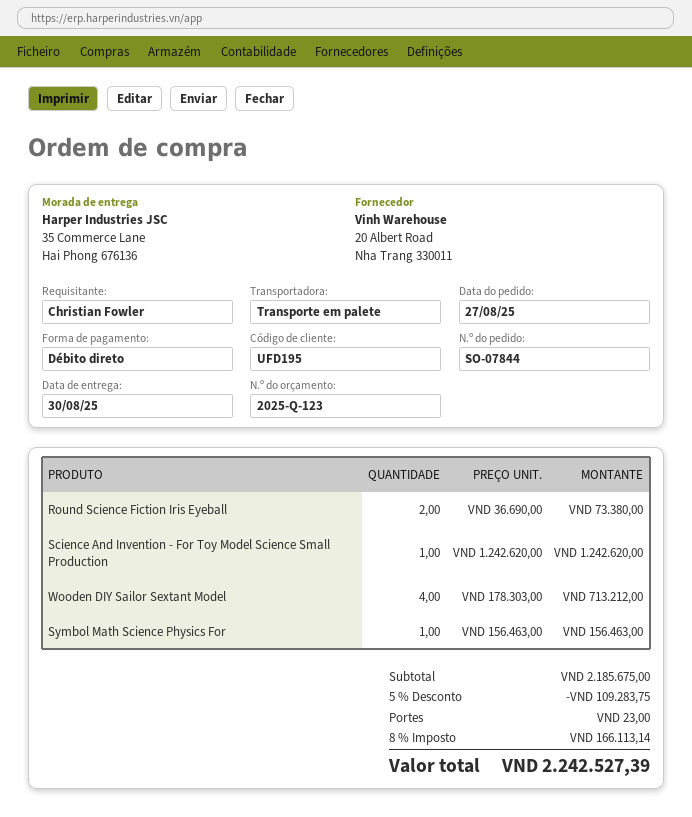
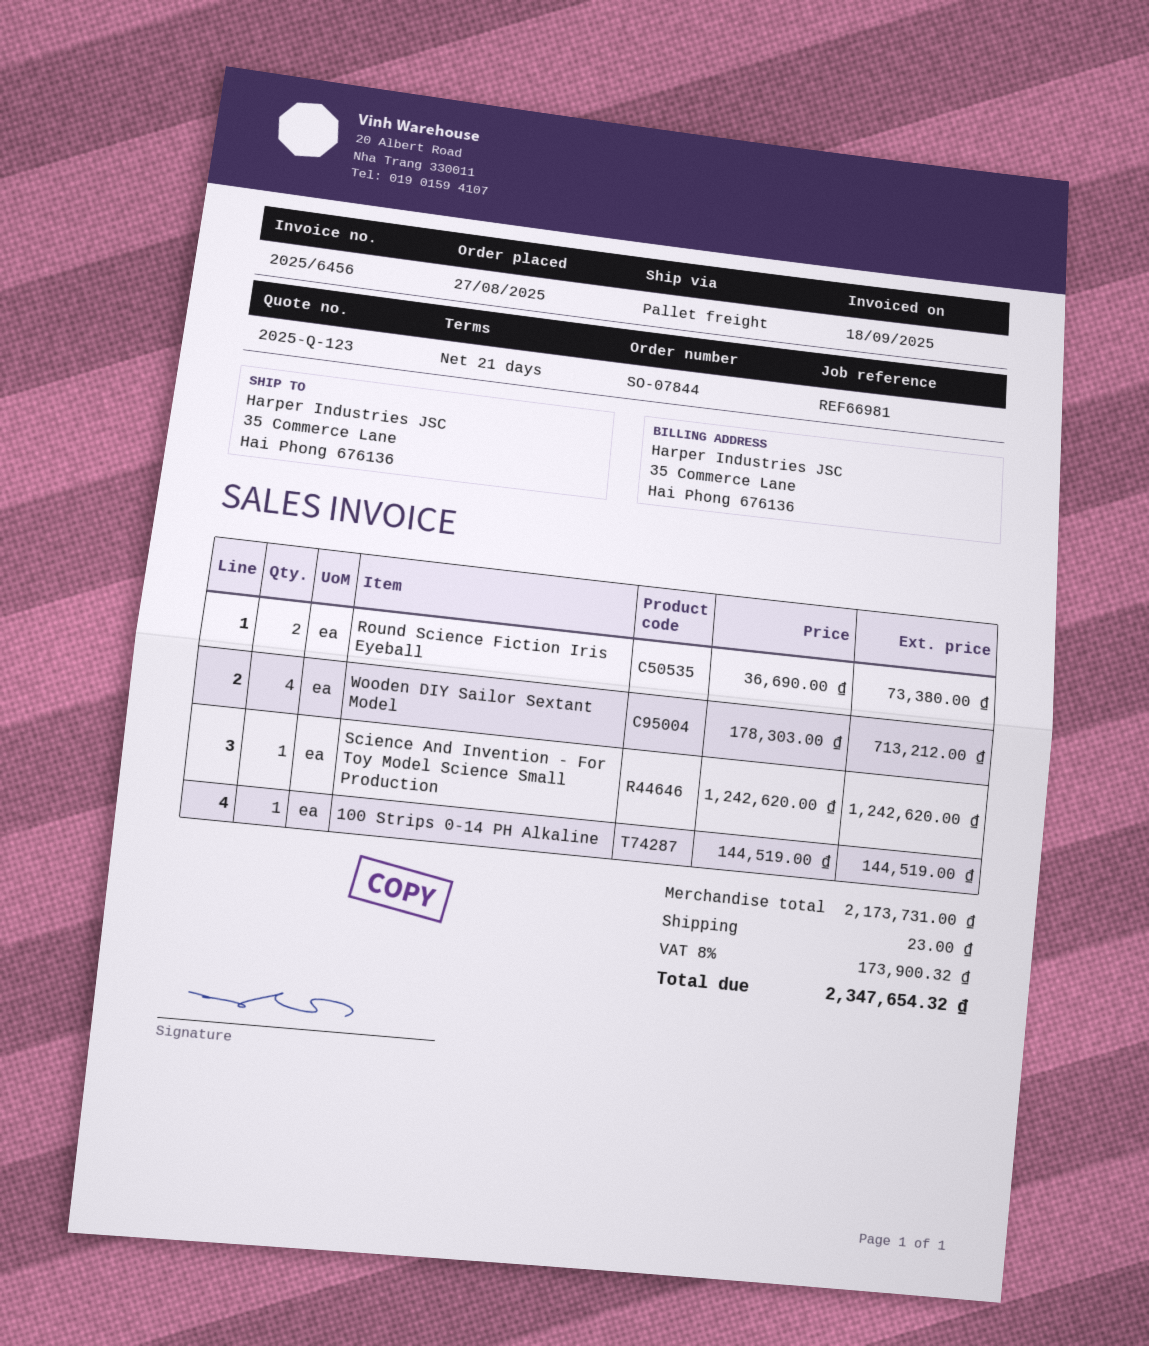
Symbol Math Science Physics For: 1 x 156463.00 = 156463.00 -> none
100 Strips 0-14 PH Alkaline: none -> 1 x 144519.00 = 144519.00
subtotal: 2185675.00 -> 2173731.00
discount: 5% = 109283.75 -> none
tax: 8% = 166113.14 -> 8% = 173900.32
total: 2242527.39 -> 2347654.32

